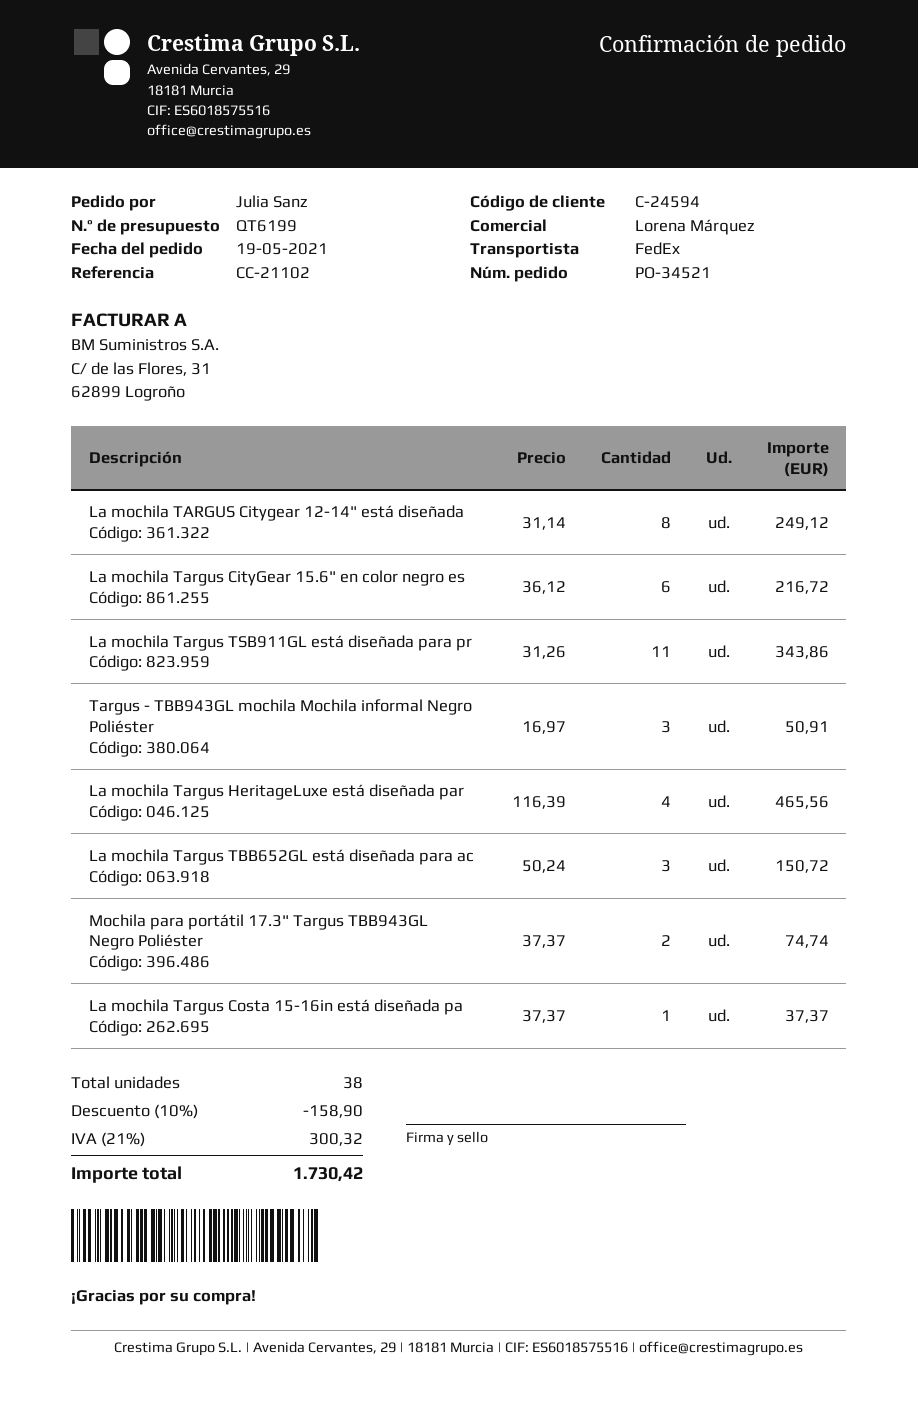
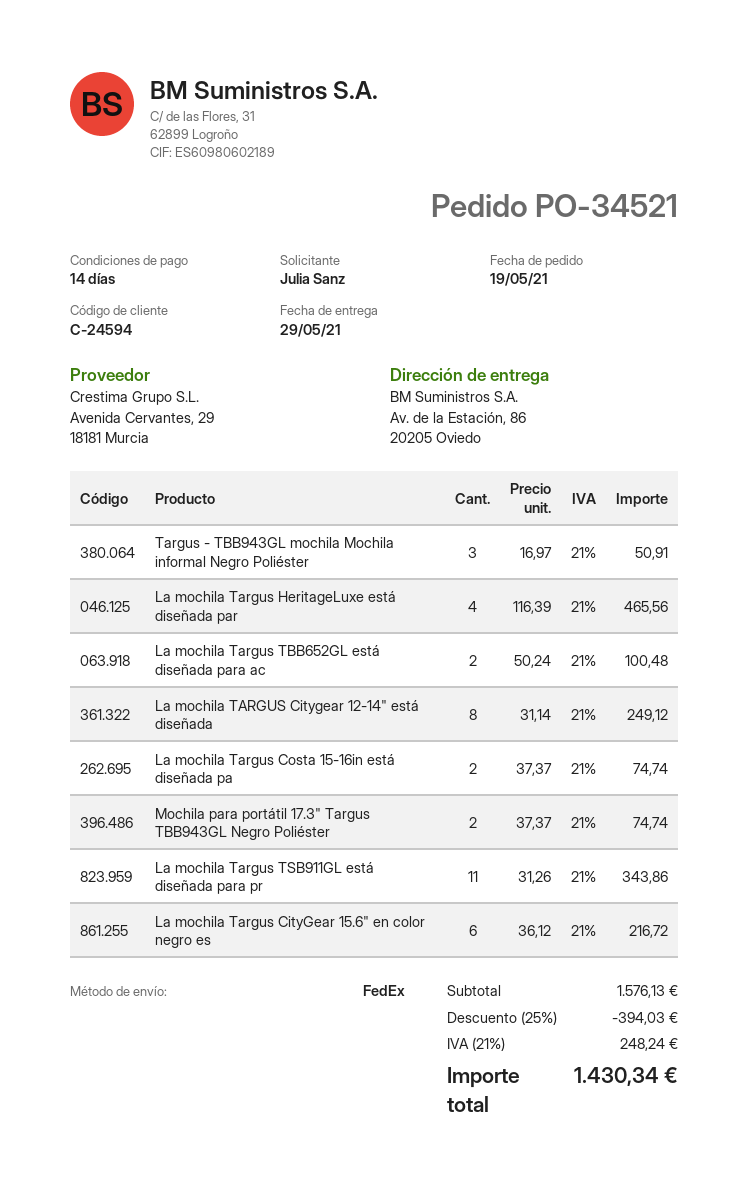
La mochila Targus TBB652GL está diseñada para ac: 3 x 50.24 = 150.72 -> 2 x 50.24 = 100.48
La mochila Targus Costa 15-16in está diseñada pa: 1 x 37.37 = 37.37 -> 2 x 37.37 = 74.74
discount: 10% = 158.90 -> 25% = 394.03
tax: 21% = 300.32 -> 21% = 248.24
total: 1730.42 -> 1430.34

